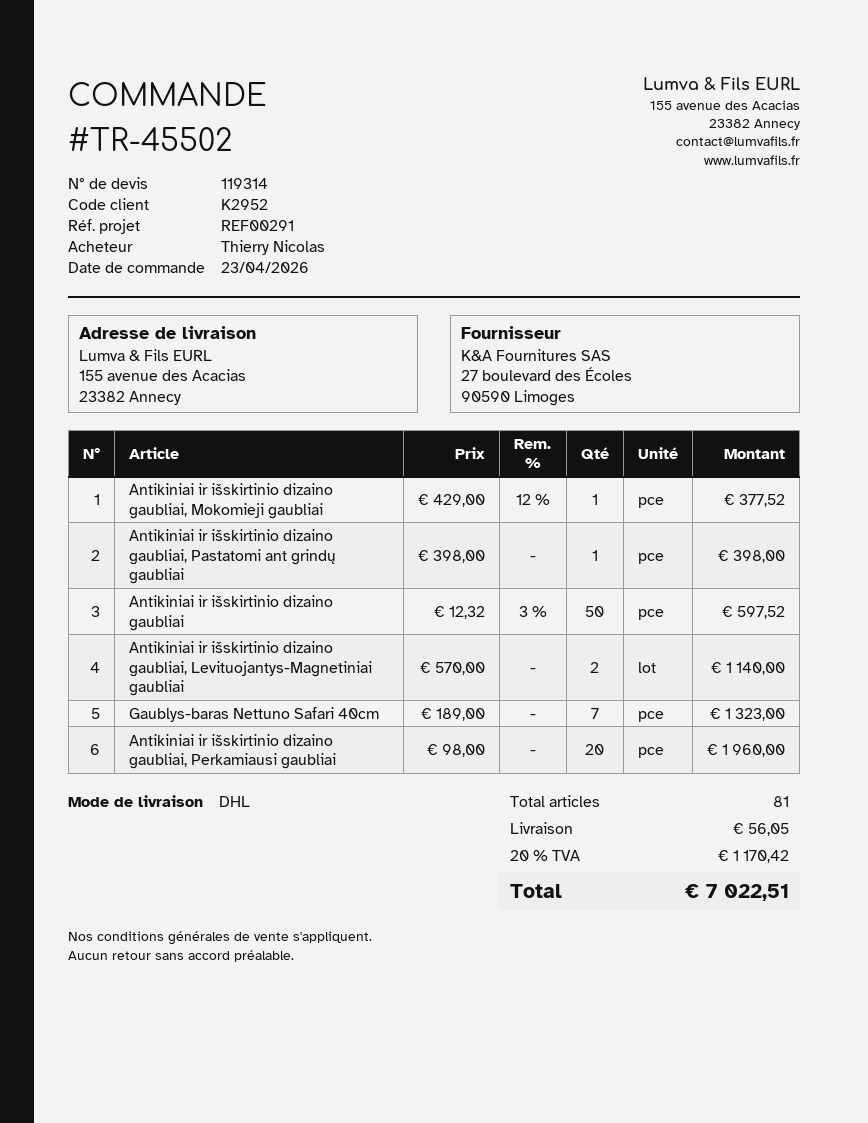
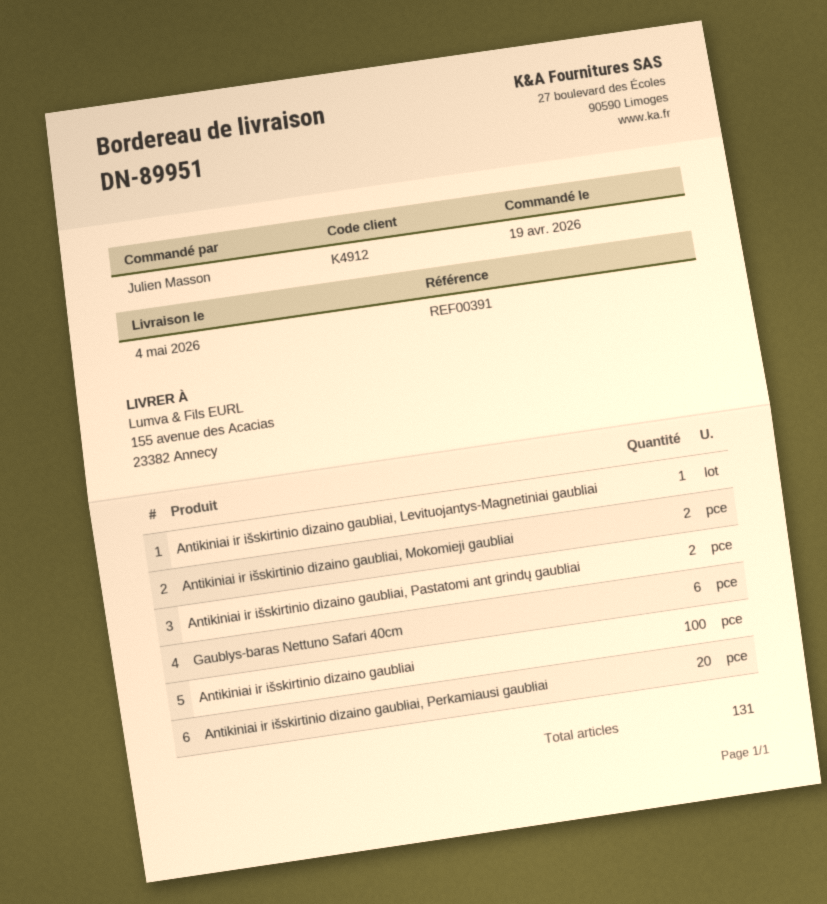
order date: 2026-04-23 -> 2026-04-19
customer number: K2952 -> K4912
reference: REF00291 -> REF00391
ordered by: Thierry Nicolas -> Julien Masson
Antikiniai ir išskirtinio dizaino gaubliai, Mokomieji gaubliai: 1 -> 2
Antikiniai ir išskirtinio dizaino gaubliai, Pastatomi ant grindų gaubliai: 1 -> 2
Antikiniai ir išskirtinio dizaino gaubliai: 50 -> 100
Antikiniai ir išskirtinio dizaino gaubliai, Levituojantys-Magnetiniai gaubliai: 2 -> 1
Gaublys-baras Nettuno Safari 40cm: 7 -> 6
total quantity: 81 -> 131

